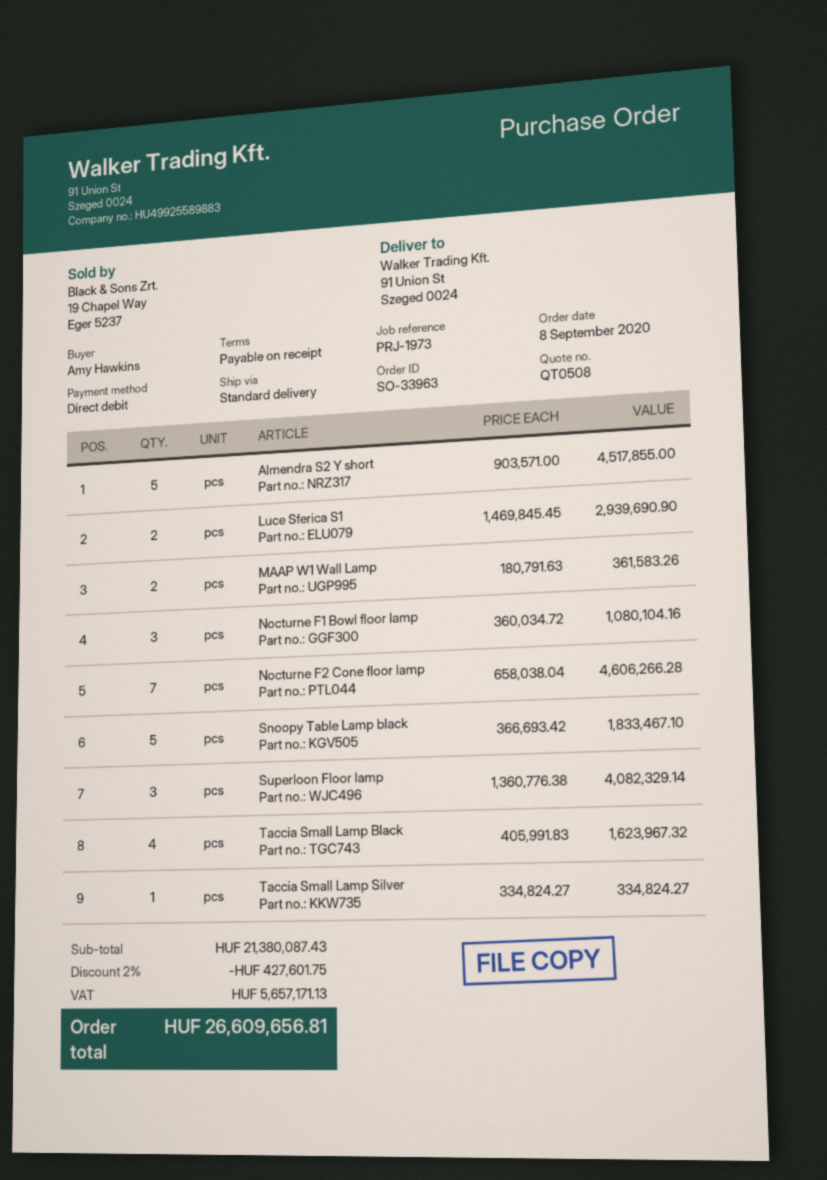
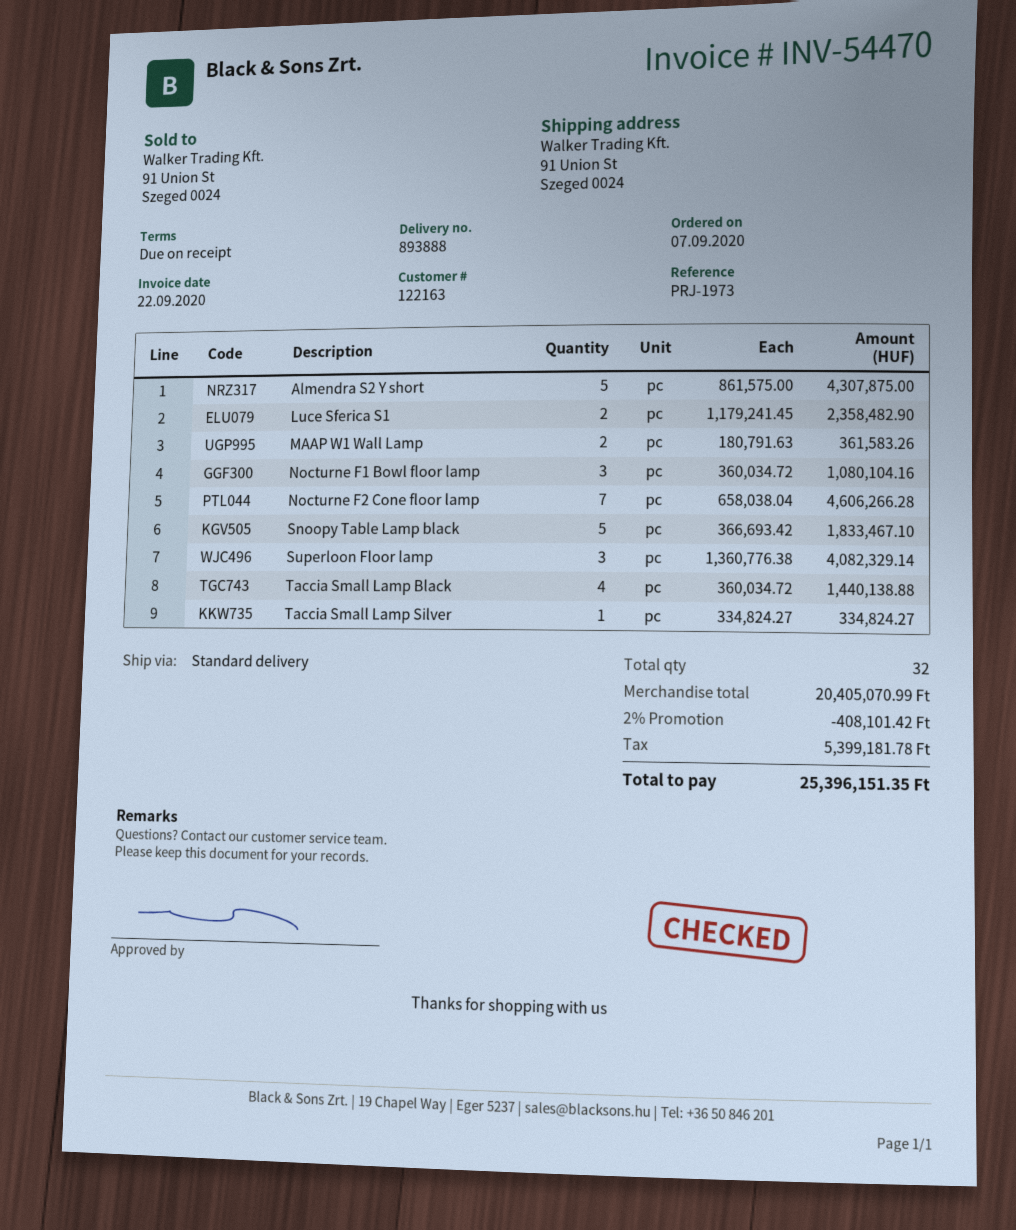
order date: 2020-09-08 -> 2020-09-07
Almendra S2 Y short: 5 x 903571.00 = 4517855.00 -> 5 x 861575.00 = 4307875.00
Luce Sferica S1: 2 x 1469845.45 = 2939690.90 -> 2 x 1179241.45 = 2358482.90
Taccia Small Lamp Black: 4 x 405991.83 = 1623967.32 -> 4 x 360034.72 = 1440138.88
subtotal: 21380087.43 -> 20405070.99
discount: 2% = 427601.75 -> 2% = 408101.42
tax: 5657171.13 -> 5399181.78
total: 26609656.81 -> 25396151.35

